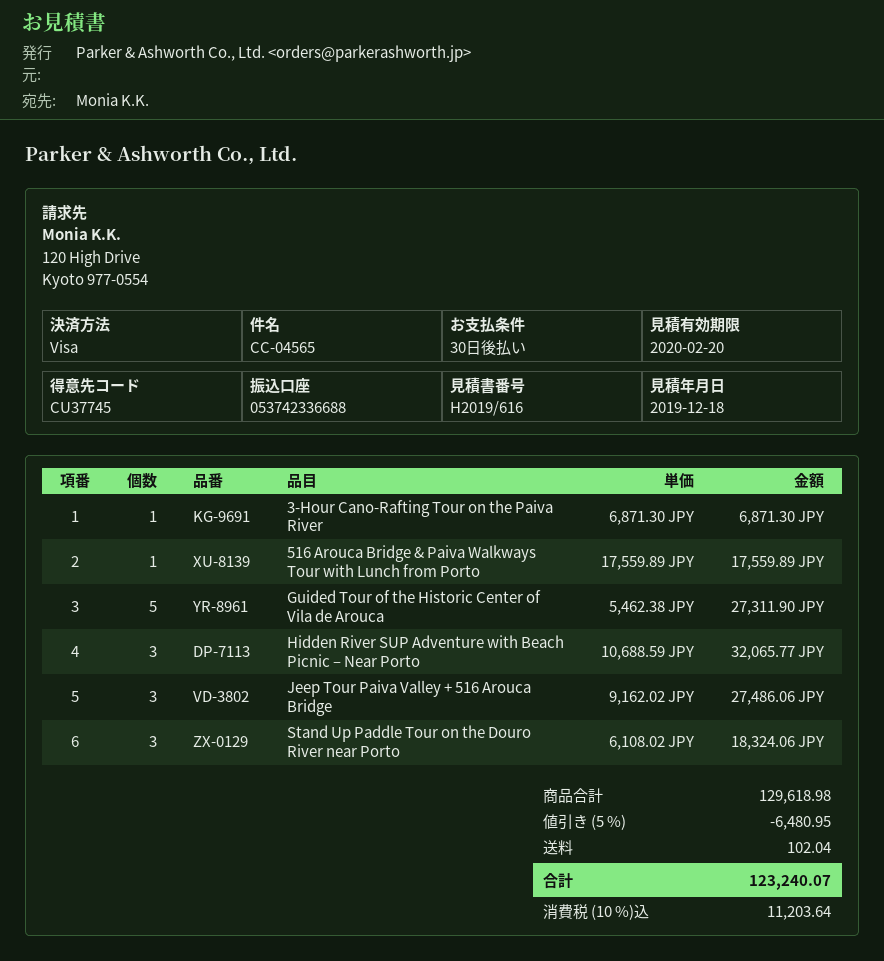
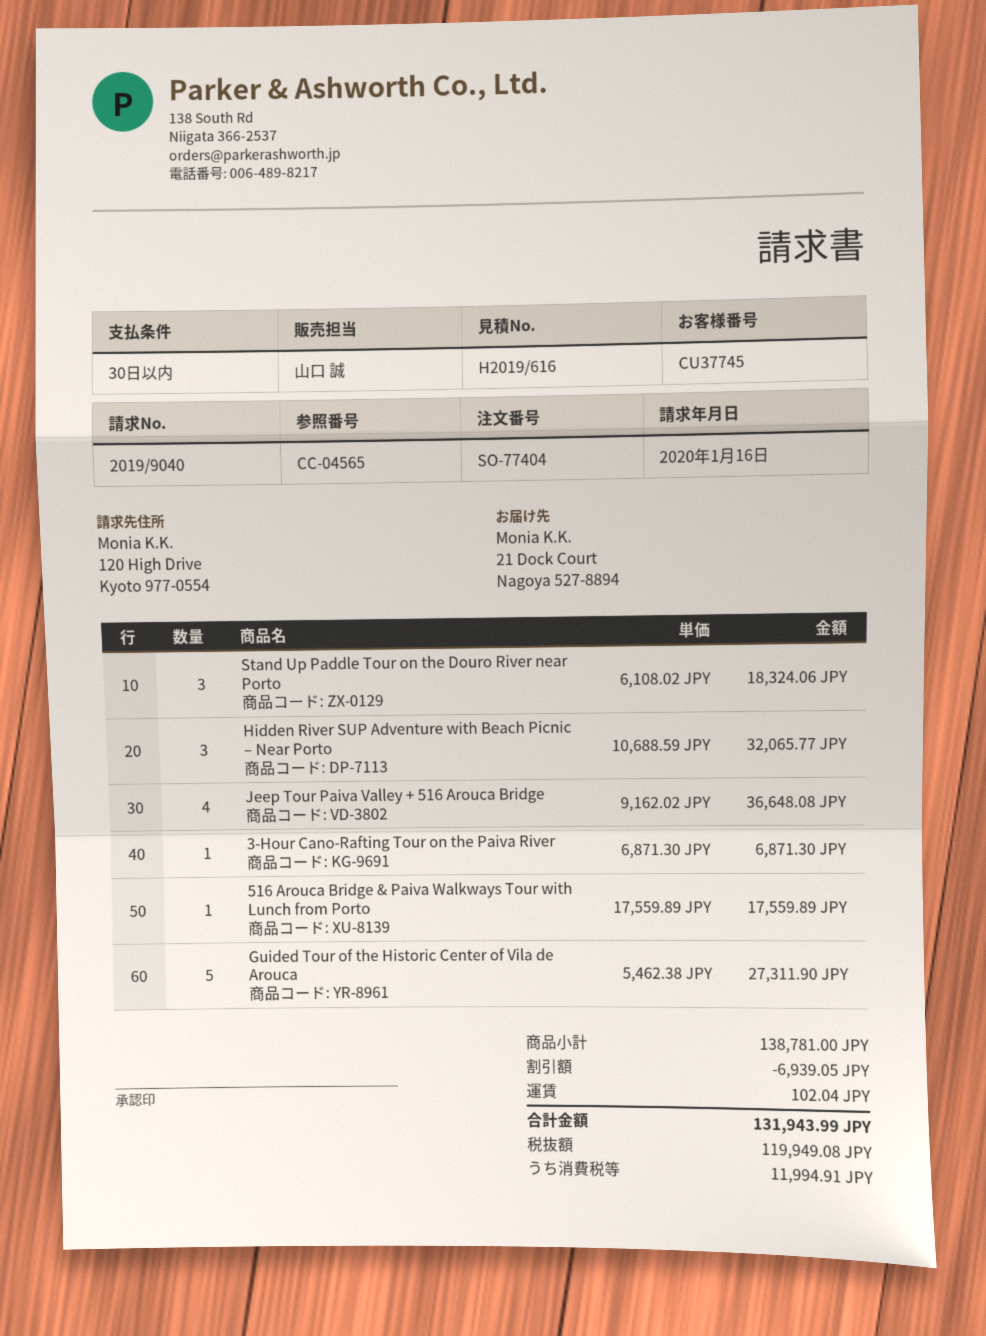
Jeep Tour Paiva Valley + 516 Arouca Bridge: 3 x 9162.02 = 27486.06 -> 4 x 9162.02 = 36648.08
subtotal: 129618.98 -> 138781.00
discount: 6480.95 -> 6939.05
tax: 11203.64 -> 11994.91
total: 123240.07 -> 131943.99

